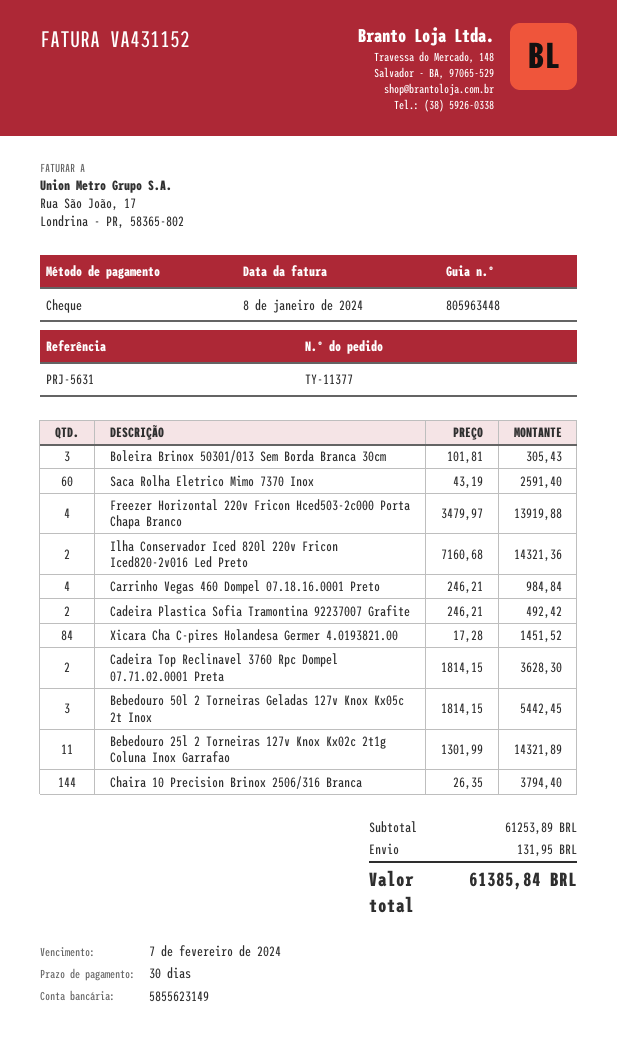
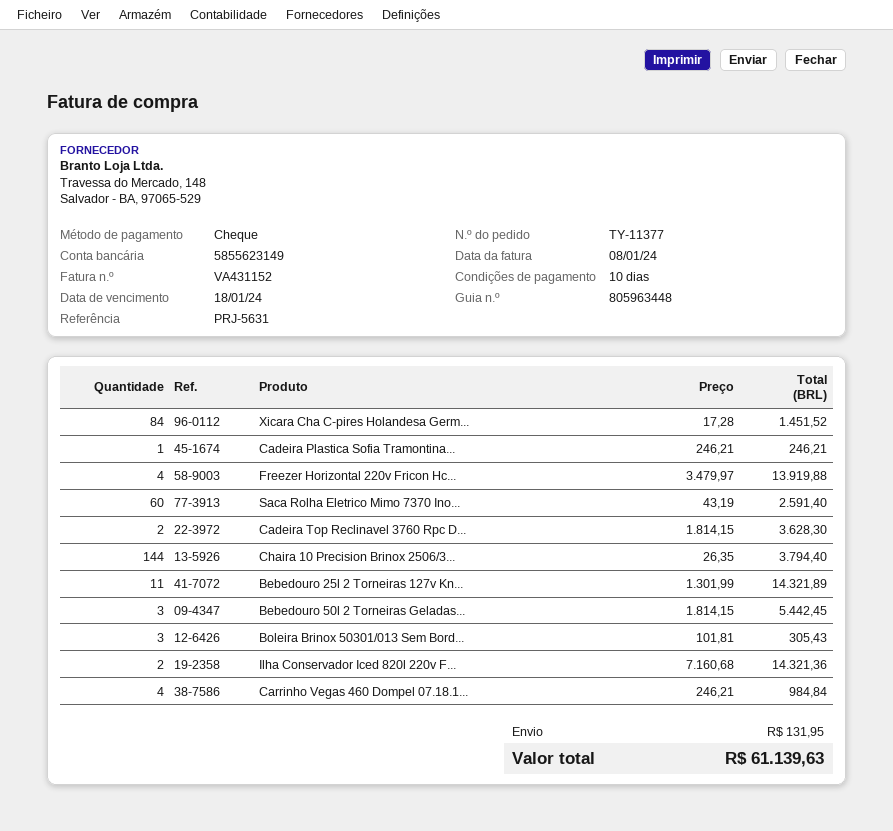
payment terms: 30 days -> 10 days
due date: 2024-02-07 -> 2024-01-18
Cadeira Plastica Sofia Tramontina 92237007 Grafite: 2 x 246.21 = 492.42 -> 1 x 246.21 = 246.21
total: 61385.84 -> 61139.63

